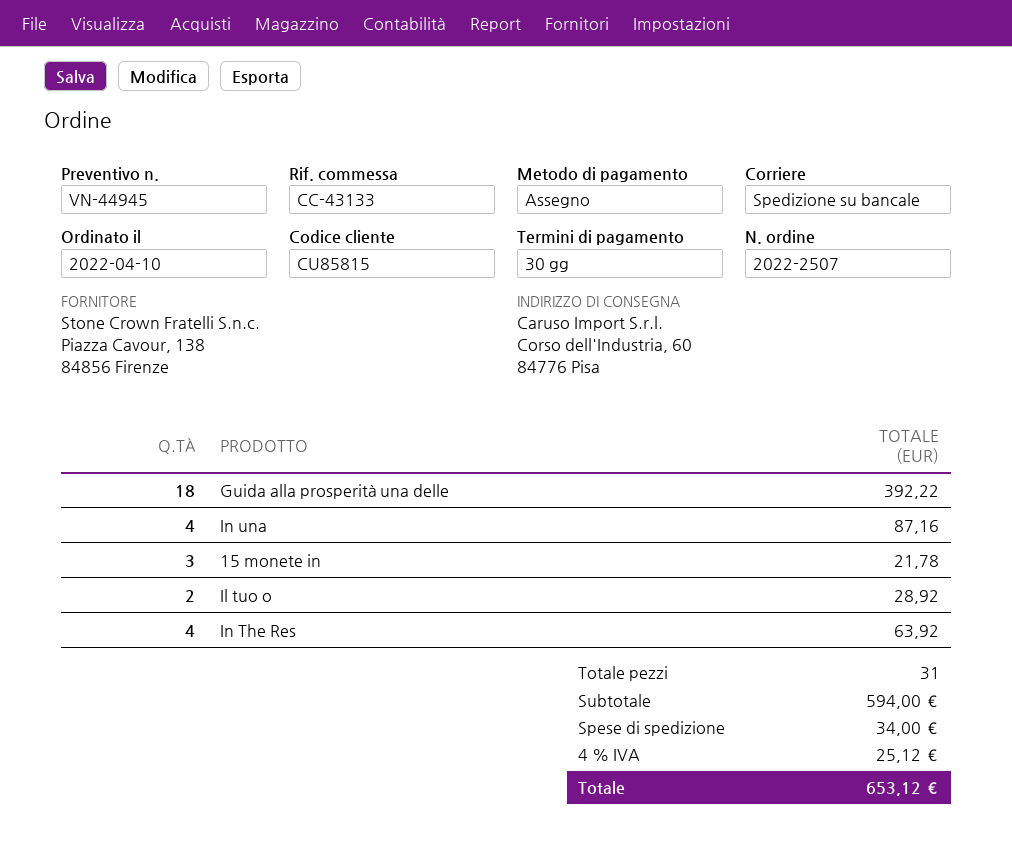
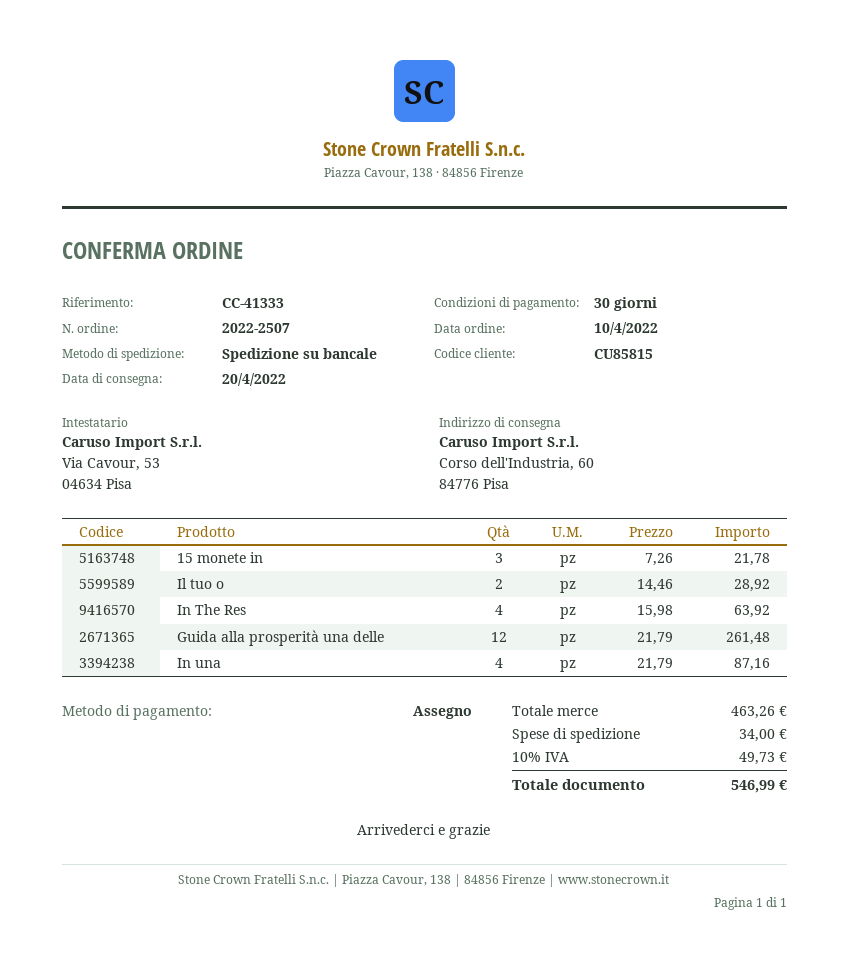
reference: CC-43133 -> CC-41333
Guida alla prosperità una delle: 18 for 392.22 -> 12 for 261.48
subtotal: 594.00 -> 463.26
tax: 4% = 25.12 -> 10% = 49.73
total: 653.12 -> 546.99

